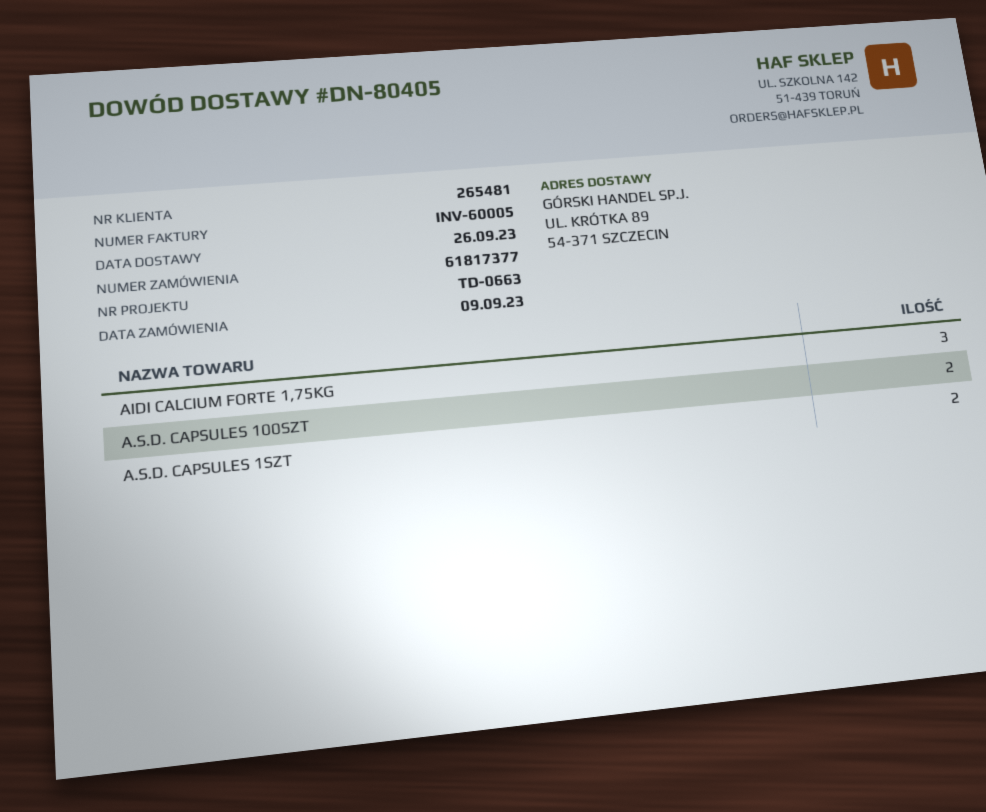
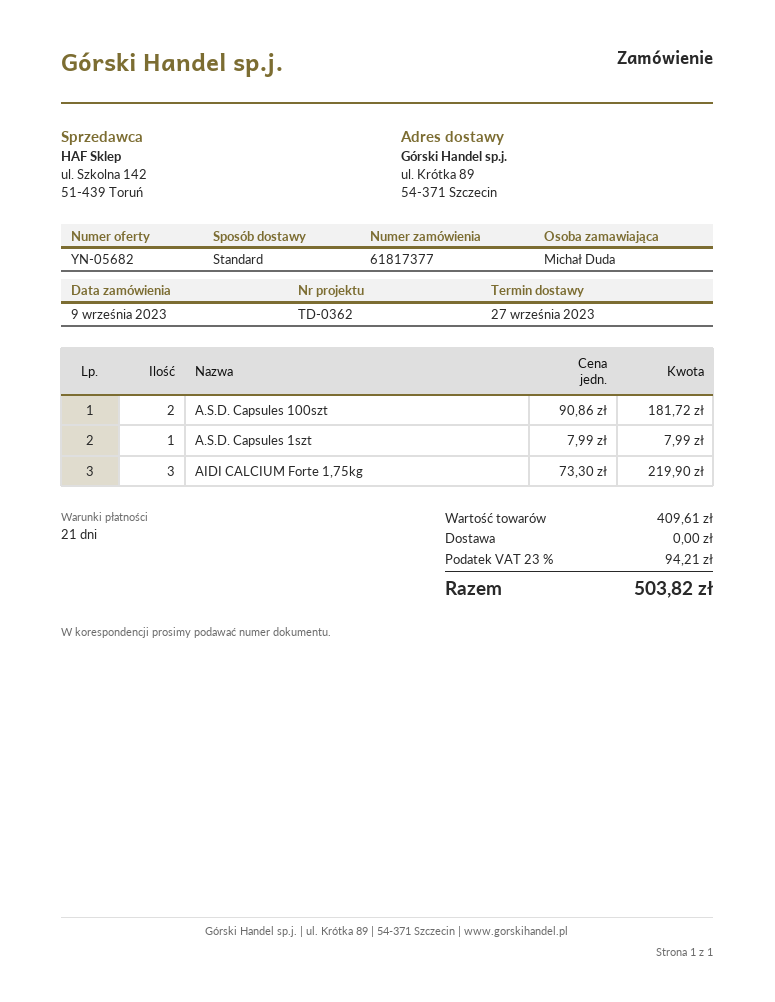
delivery date: 2023-09-26 -> 2023-09-27
reference: TD-0663 -> TD-0362
A.S.D. CAPSULES 1SZT: 2 -> 1

